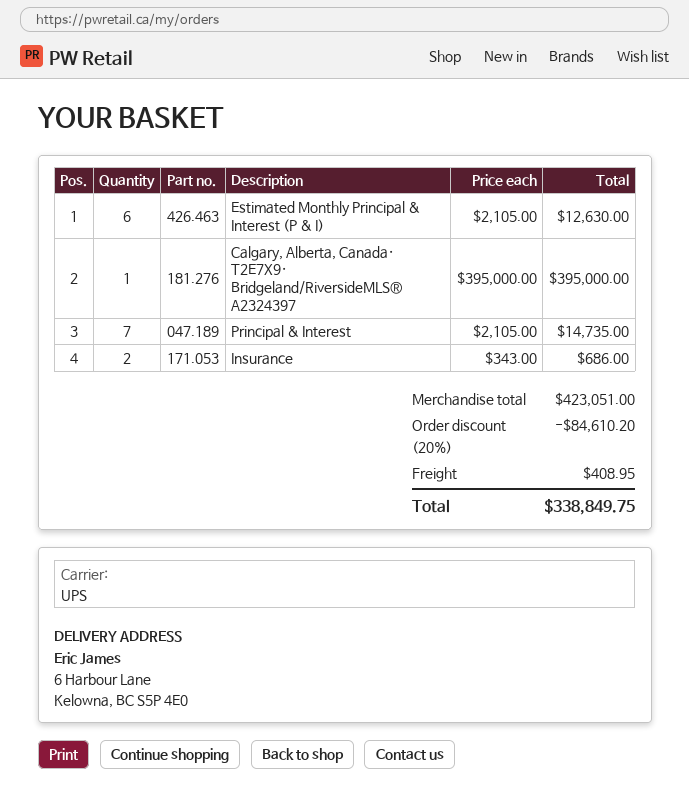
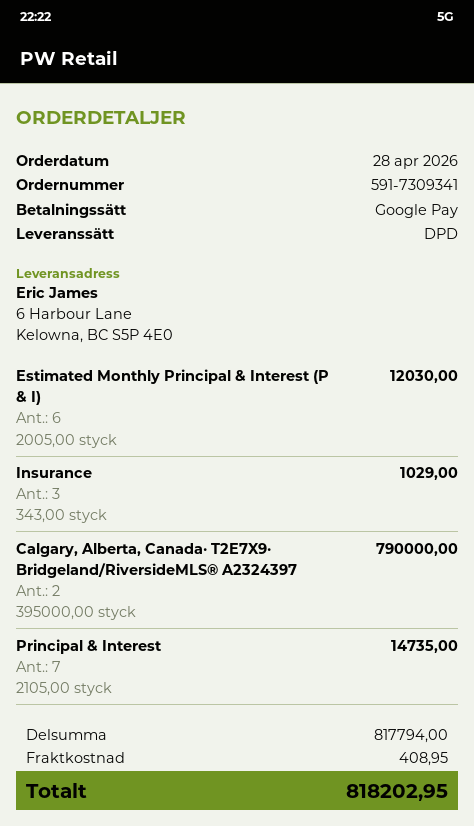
shipping method: UPS -> DPD
Estimated Monthly Principal & Interest (P & I): 6 x 2105.00 = 12630.00 -> 6 x 2005.00 = 12030.00
Calgary, Alberta, Canada· T2E7X9· Bridgeland/RiversideMLS® A2324397: 1 x 395000.00 = 395000.00 -> 2 x 395000.00 = 790000.00
Insurance: 2 x 343.00 = 686.00 -> 3 x 343.00 = 1029.00
subtotal: 423051.00 -> 817794.00
discount: 20% = 84610.20 -> none
total: 338849.75 -> 818202.95

